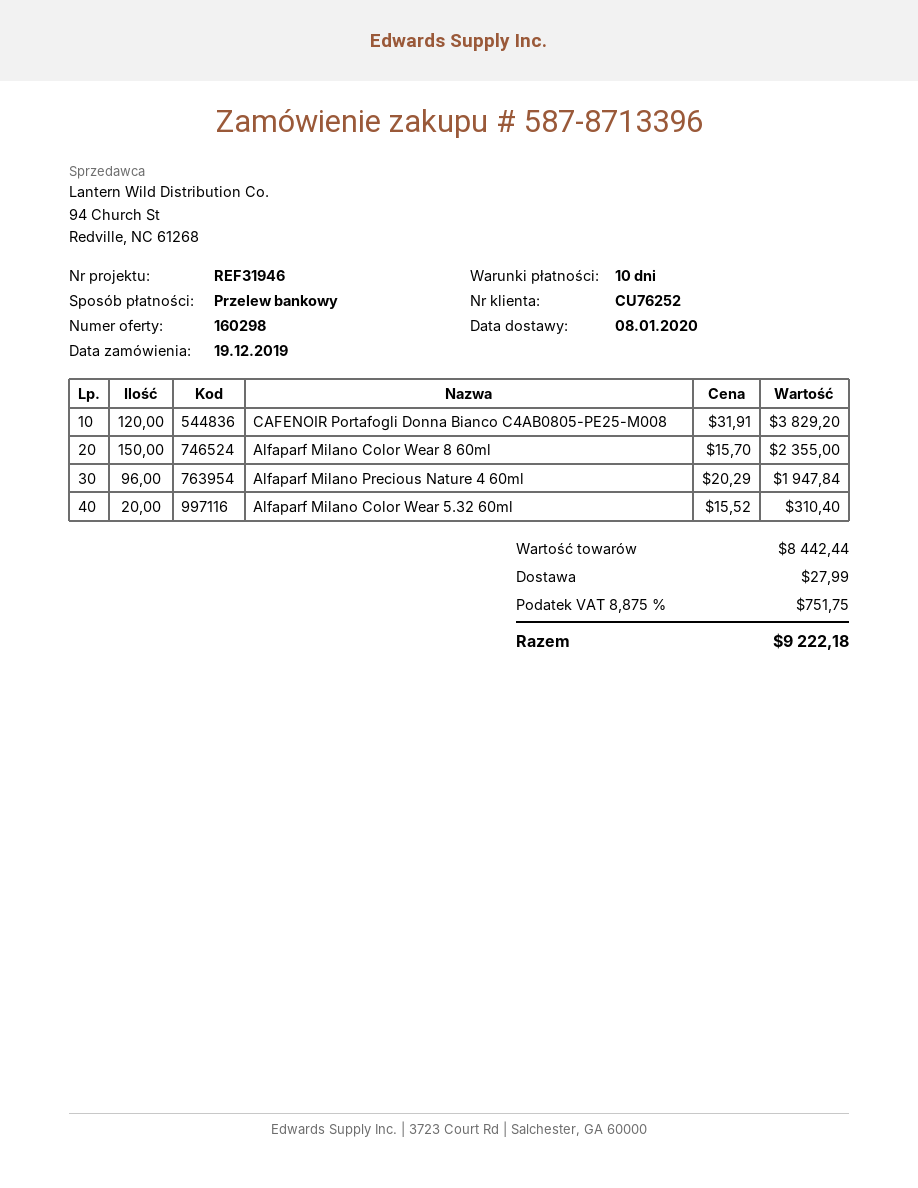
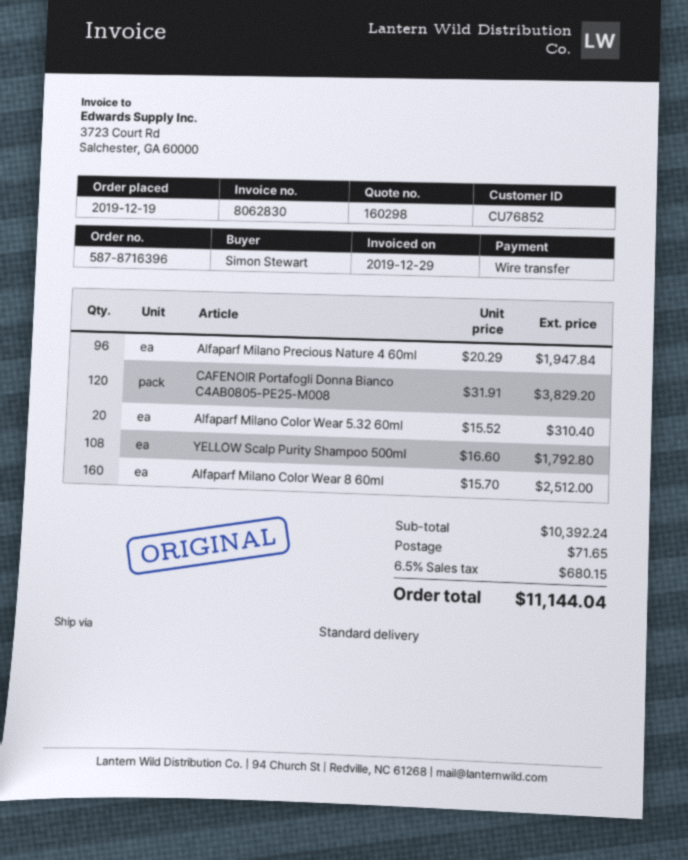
order number: 587-8713396 -> 587-8716396
customer number: CU76252 -> CU76852
Alfaparf Milano Color Wear 8 60ml: 150 x 15.70 = 2355.00 -> 160 x 15.70 = 2512.00
YELLOW Scalp Purity Shampoo 500ml: none -> 108 x 16.60 = 1792.80
subtotal: 8442.44 -> 10392.24
shipping: 27.99 -> 71.65
tax: 8.875% = 751.75 -> 6.5% = 680.15
total: 9222.18 -> 11144.04

